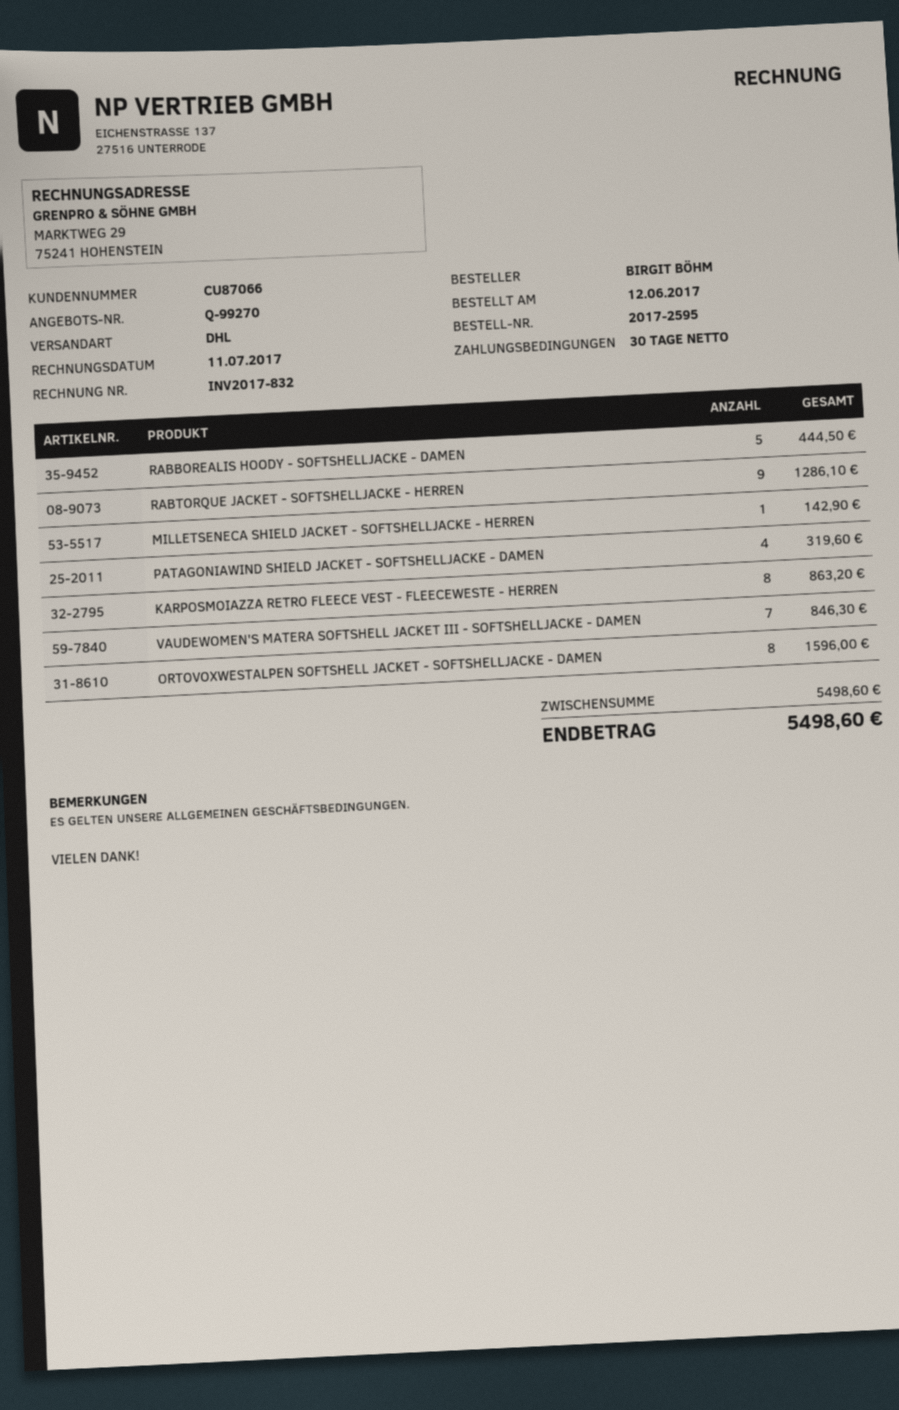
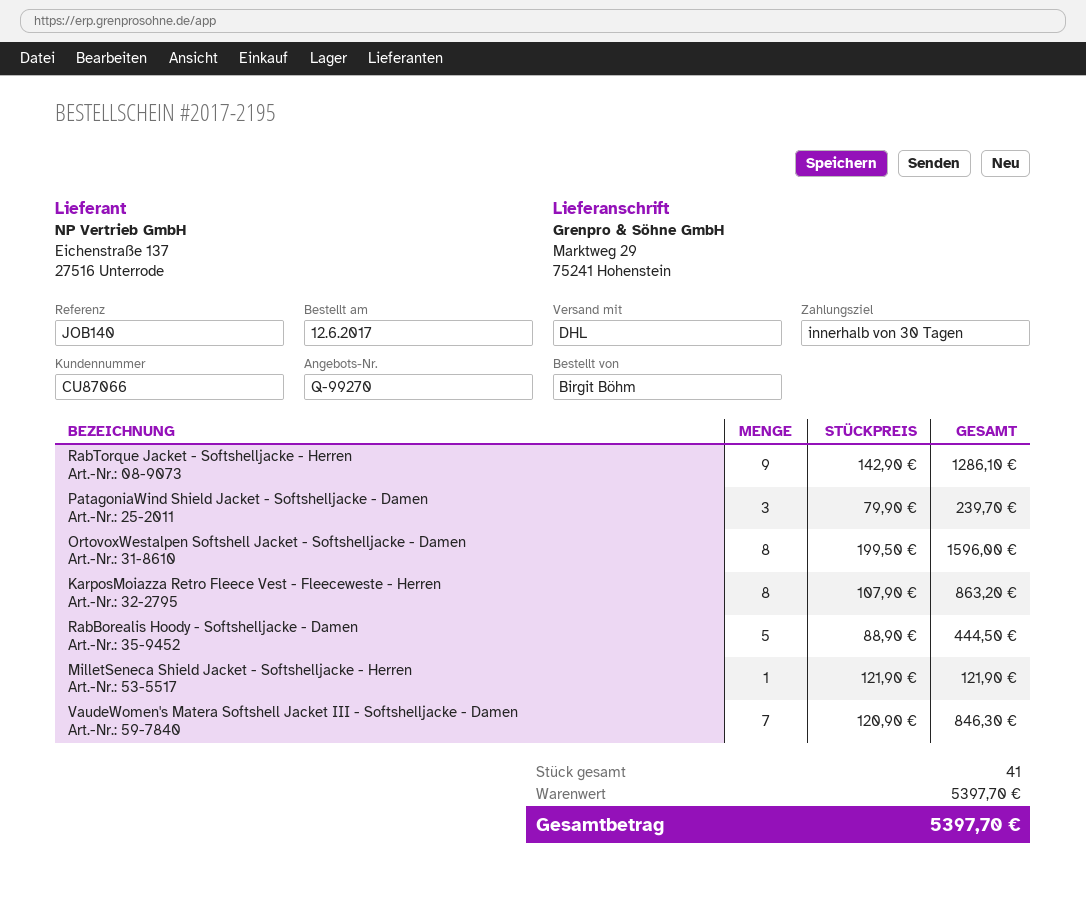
order number: 2017-2595 -> 2017-2195
MILLETSENECA SHIELD JACKET - SOFTSHELLJACKE - HERREN: 1 for 142.90 -> 1 for 121.90
PATAGONIAWIND SHIELD JACKET - SOFTSHELLJACKE - DAMEN: 4 for 319.60 -> 3 for 239.70
subtotal: 5498.60 -> 5397.70
total: 5498.60 -> 5397.70

